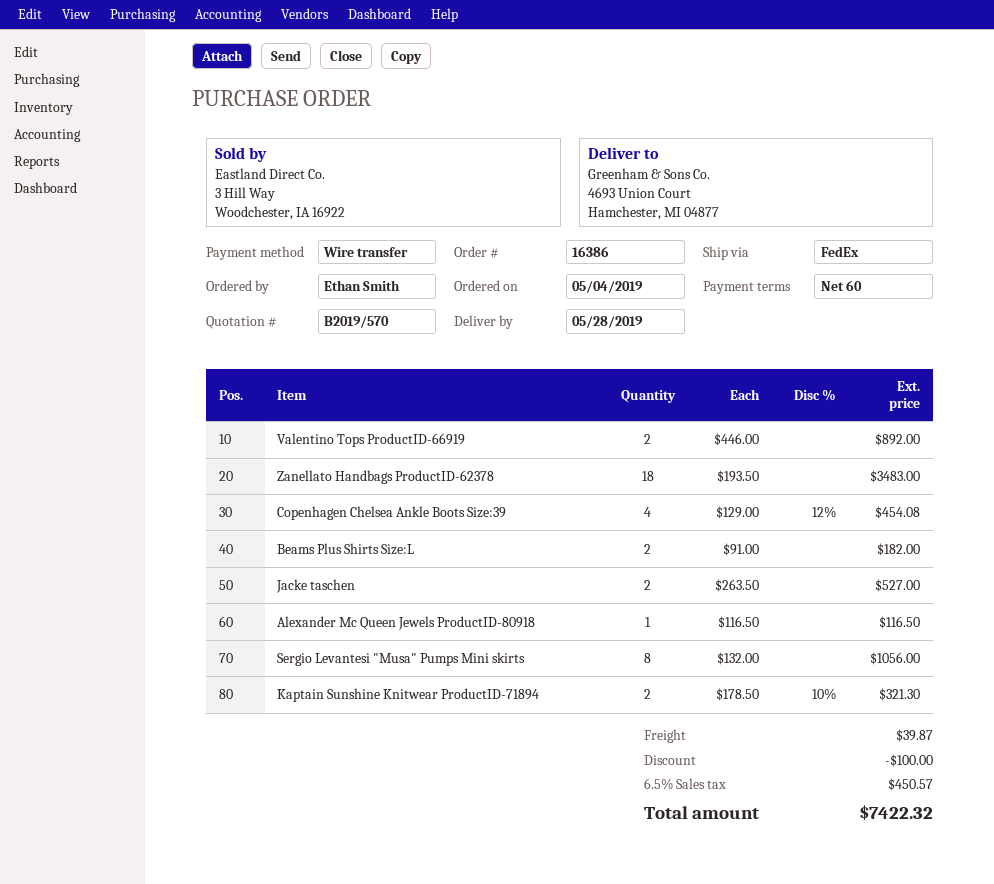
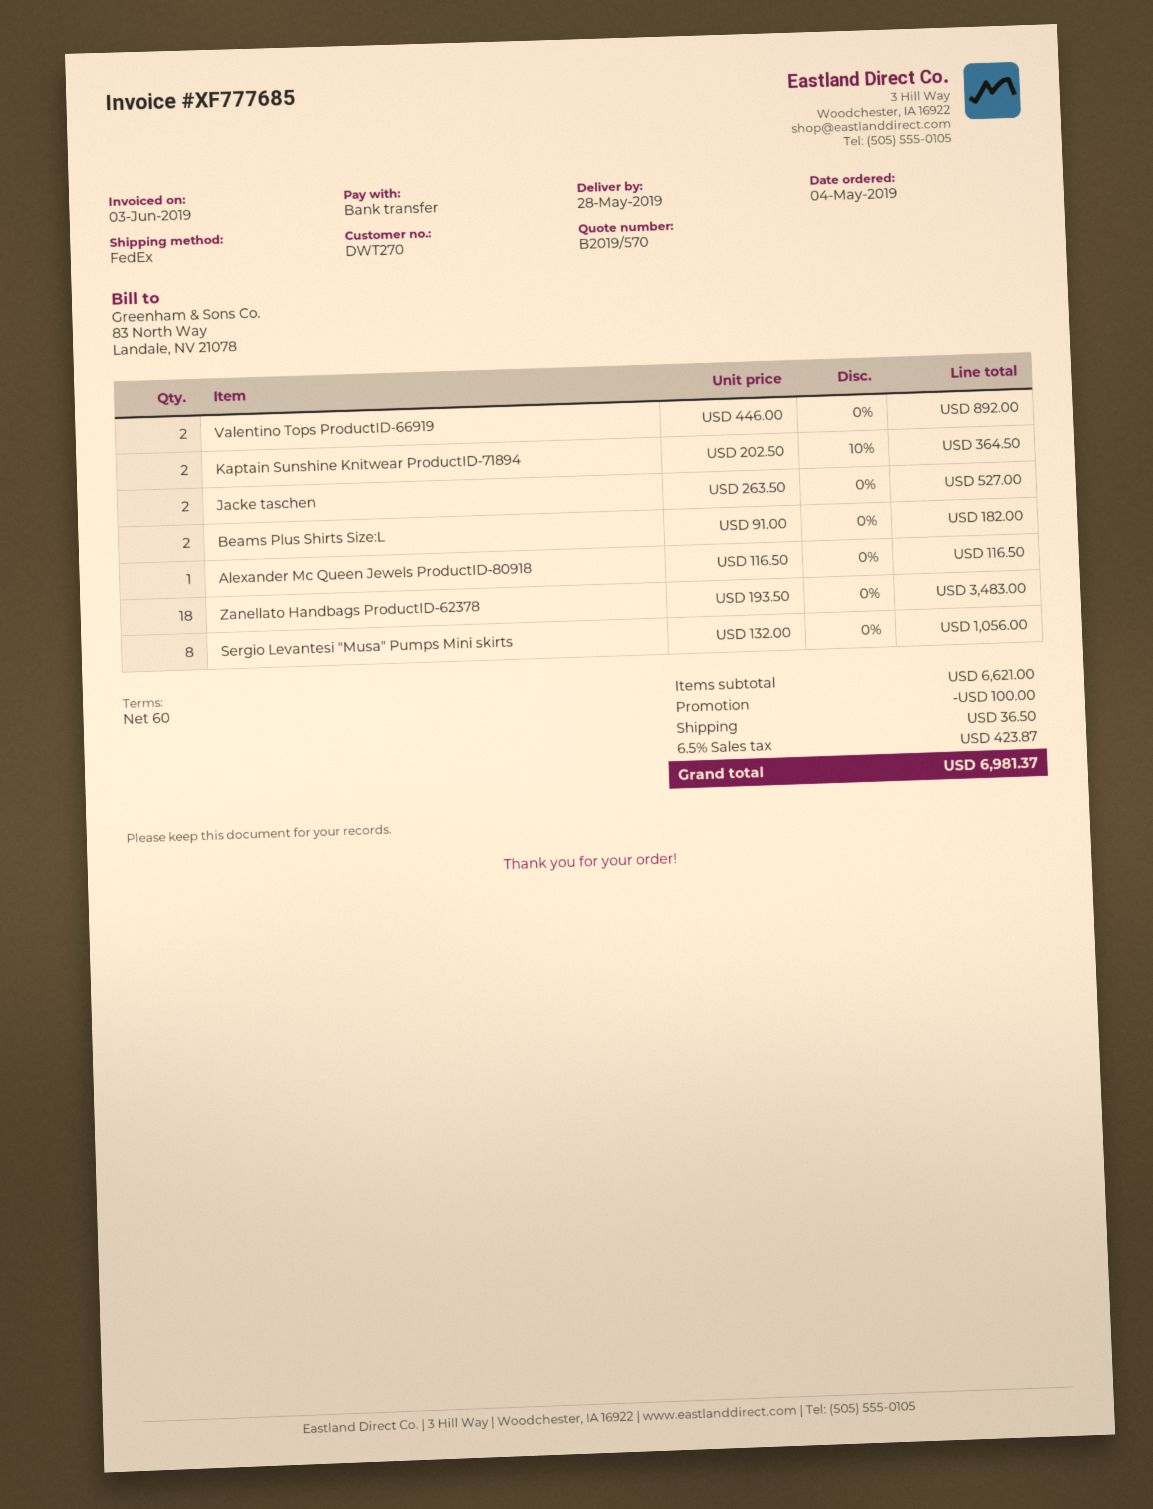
Copenhagen Chelsea Ankle Boots Size:39: 4 x 129.00 - 12% = 454.08 -> none
Kaptain Sunshine Knitwear ProductID-71894: 2 x 178.50 - 10% = 321.30 -> 2 x 202.50 - 10% = 364.50
shipping: 39.87 -> 36.50
tax: 6.5% = 450.57 -> 6.5% = 423.87
total: 7422.32 -> 6981.37

